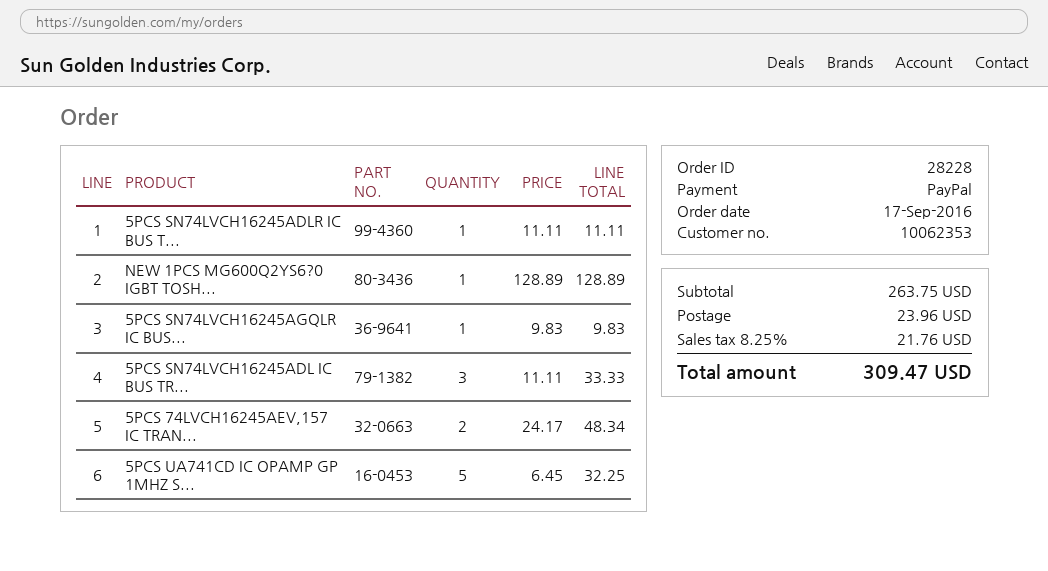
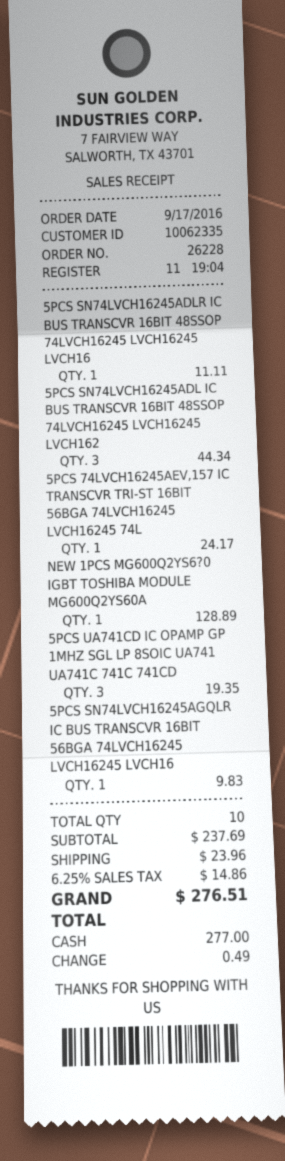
order number: 28228 -> 26228
customer number: 10062353 -> 10062335
payment method: PayPal -> cash
5PCS SN74LVCH16245ADL IC BUS TR...: 3 for 33.33 -> 3 for 44.34
5PCS 74LVCH16245AEV,157 IC TRAN...: 2 for 48.34 -> 1 for 24.17
5PCS UA741CD IC OPAMP GP 1MHZ S...: 5 for 32.25 -> 3 for 19.35
subtotal: 263.75 -> 237.69
tax: 8.25% = 21.76 -> 6.25% = 14.86
total: 309.47 -> 276.51

